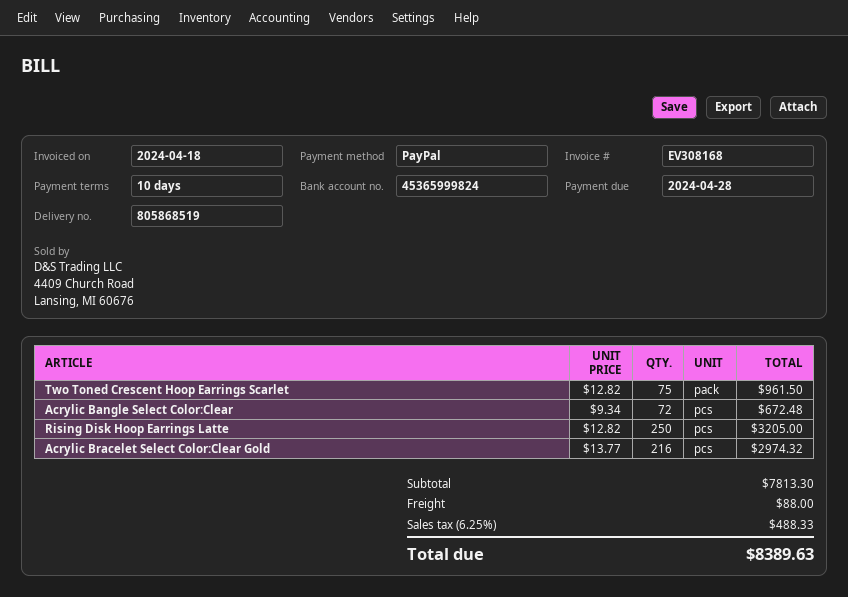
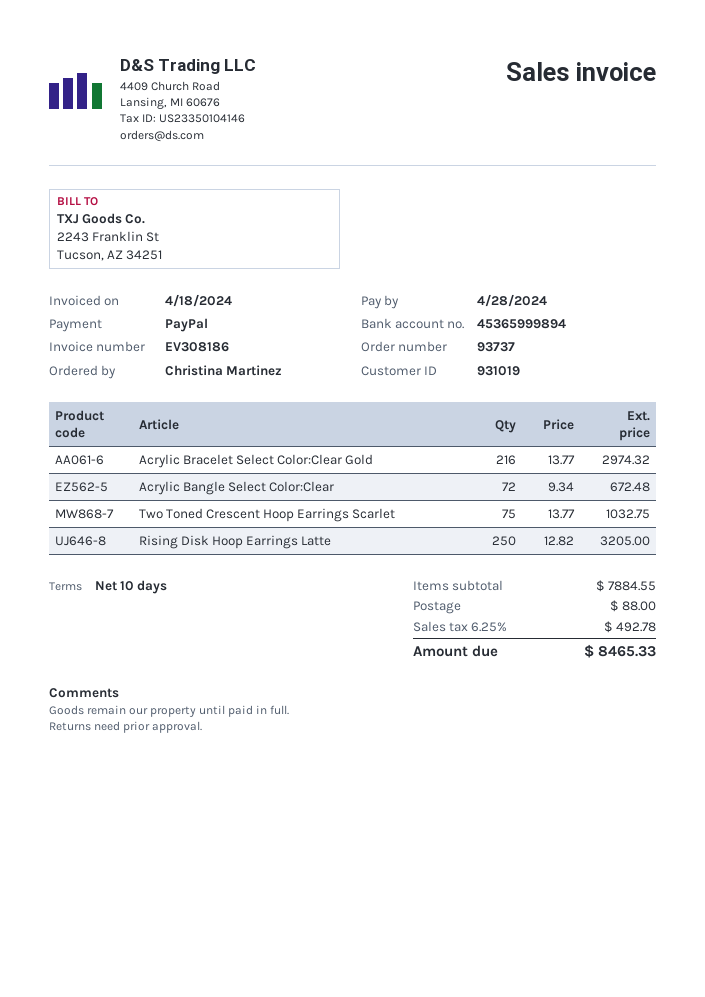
invoice number: EV308168 -> EV308186
bank account: 45365999824 -> 45365999894
Two Toned Crescent Hoop Earrings Scarlet: 75 x 12.82 = 961.50 -> 75 x 13.77 = 1032.75
subtotal: 7813.30 -> 7884.55
tax: 6.25% = 488.33 -> 6.25% = 492.78
total: 8389.63 -> 8465.33

